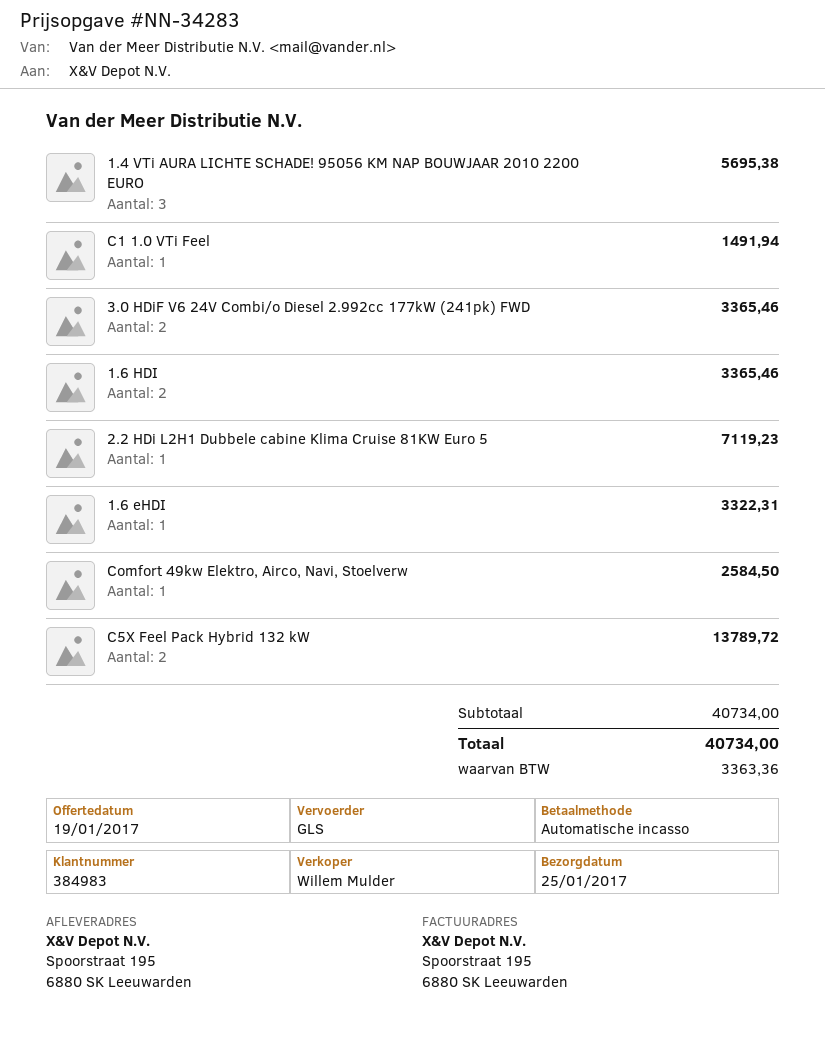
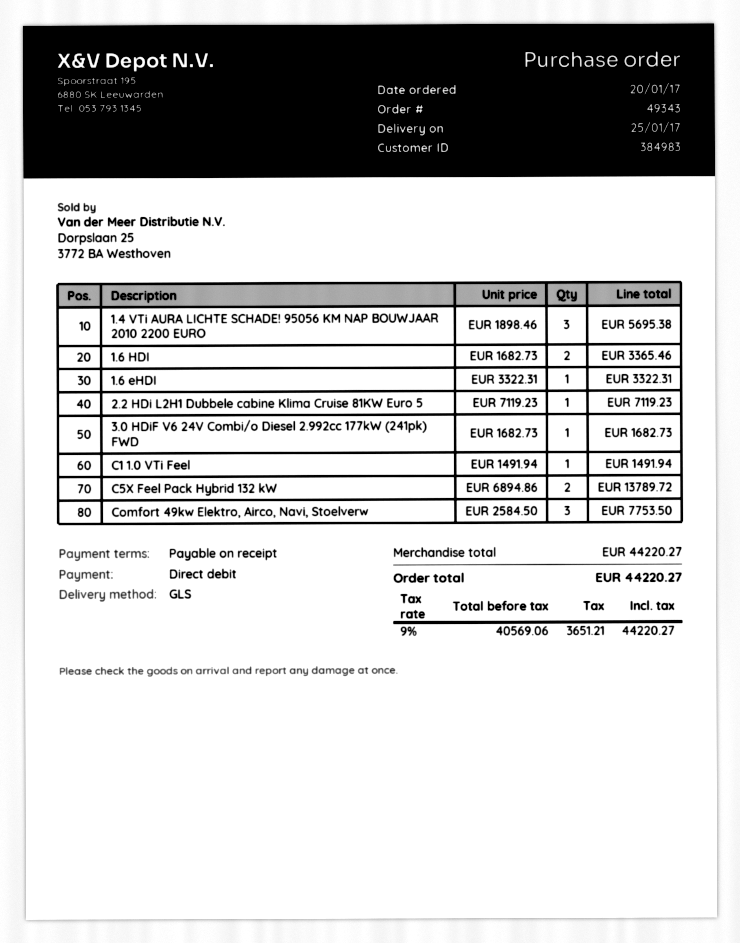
3.0 HDiF V6 24V Combi/o Diesel 2.992cc 177kW (241pk) FWD: 2 for 3365.46 -> 1 for 1682.73
Comfort 49kw Elektro, Airco, Navi, Stoelverw: 1 for 2584.50 -> 3 for 7753.50
subtotal: 40734.00 -> 44220.27
tax: 3363.36 -> 3651.21
total: 40734.00 -> 44220.27

